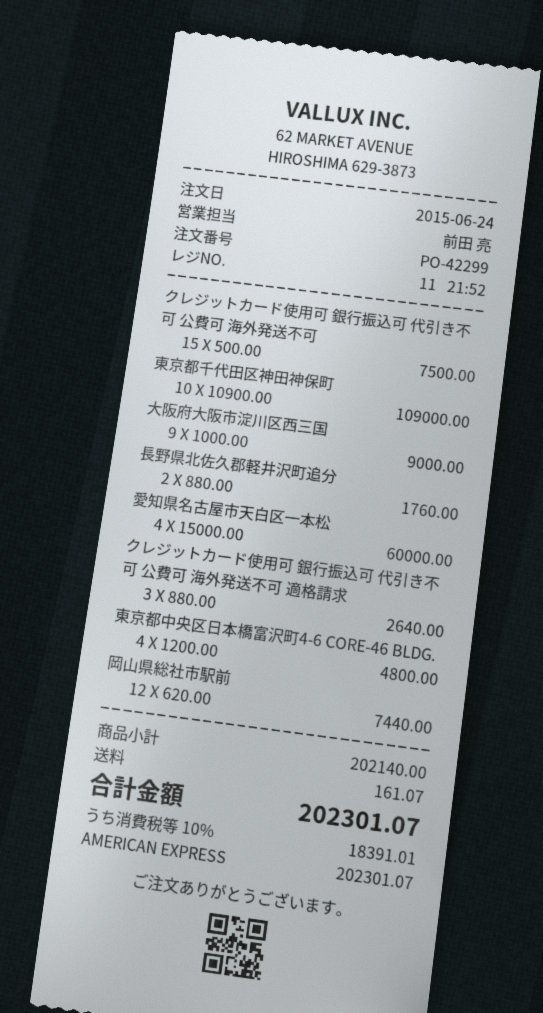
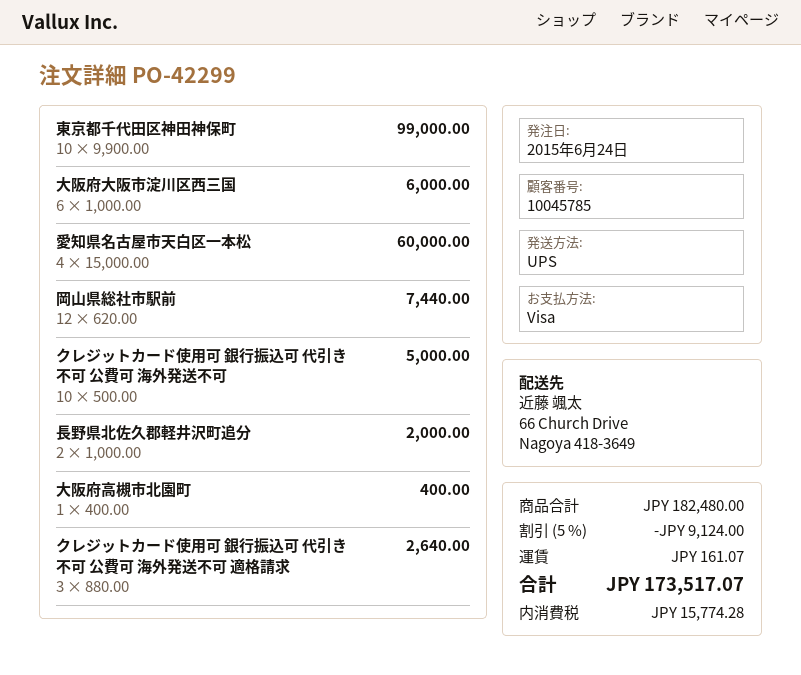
payment method: American Express -> Visa
クレジットカード使用可 銀行振込可 代引き不可 公費可 海外発送不可: 15 x 500.00 = 7500.00 -> 10 x 500.00 = 5000.00
東京都千代田区神田神保町: 10 x 10900.00 = 109000.00 -> 10 x 9900.00 = 99000.00
大阪府大阪市淀川区西三国: 9 x 1000.00 = 9000.00 -> 6 x 1000.00 = 6000.00
長野県北佐久郡軽井沢町追分: 2 x 880.00 = 1760.00 -> 2 x 1000.00 = 2000.00
東京都中央区日本橋富沢町4-6 CORE-46 BLDG.: 4 x 1200.00 = 4800.00 -> none
大阪府高槻市北園町: none -> 1 x 400.00 = 400.00
subtotal: 202140.00 -> 182480.00
discount: none -> 5% = 9124.00
tax: 18391.01 -> 15774.28
total: 202301.07 -> 173517.07

